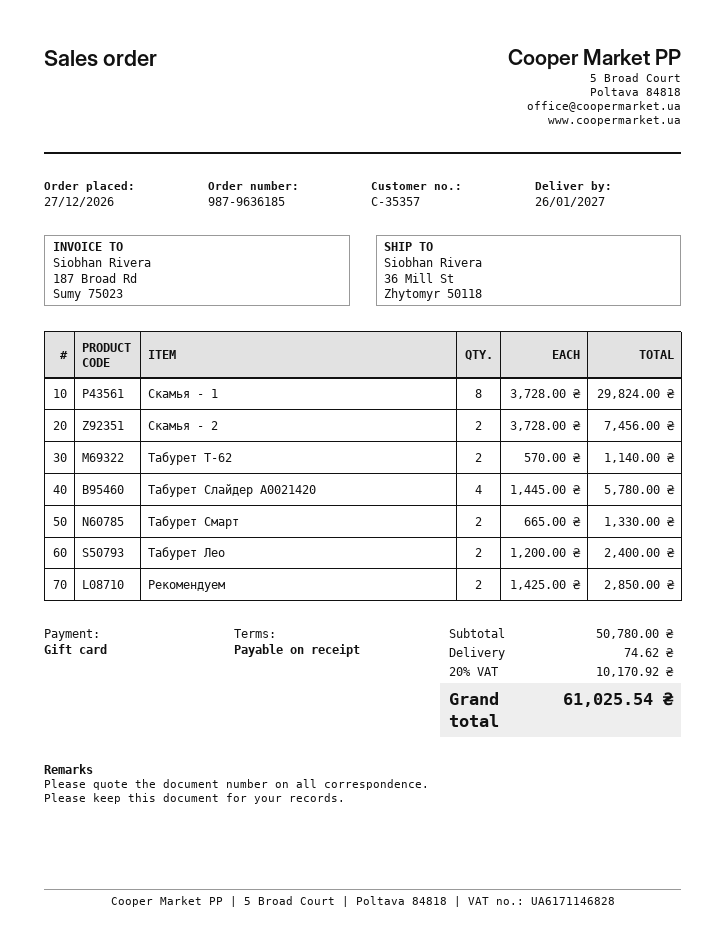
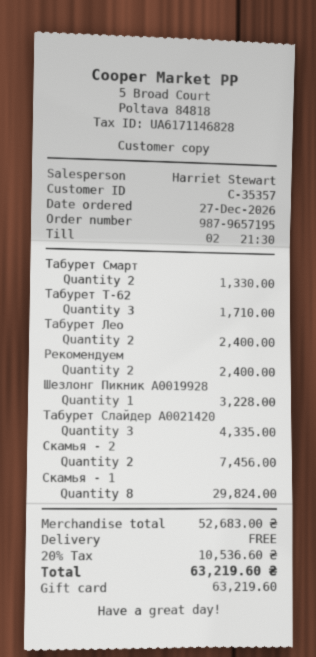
order number: 987-9636185 -> 987-9657195
Табурет Т-62: 2 for 1140.00 -> 3 for 1710.00
Табурет Слайдер А0021420: 4 for 5780.00 -> 3 for 4335.00
Рекомендуем: 2 for 2850.00 -> 2 for 2400.00
Шезлонг Пикник А0019928: none -> 1 for 3228.00
subtotal: 50780.00 -> 52683.00
shipping: 74.62 -> 0.00
tax: 20% = 10170.92 -> 20% = 10536.60
total: 61025.54 -> 63219.60

